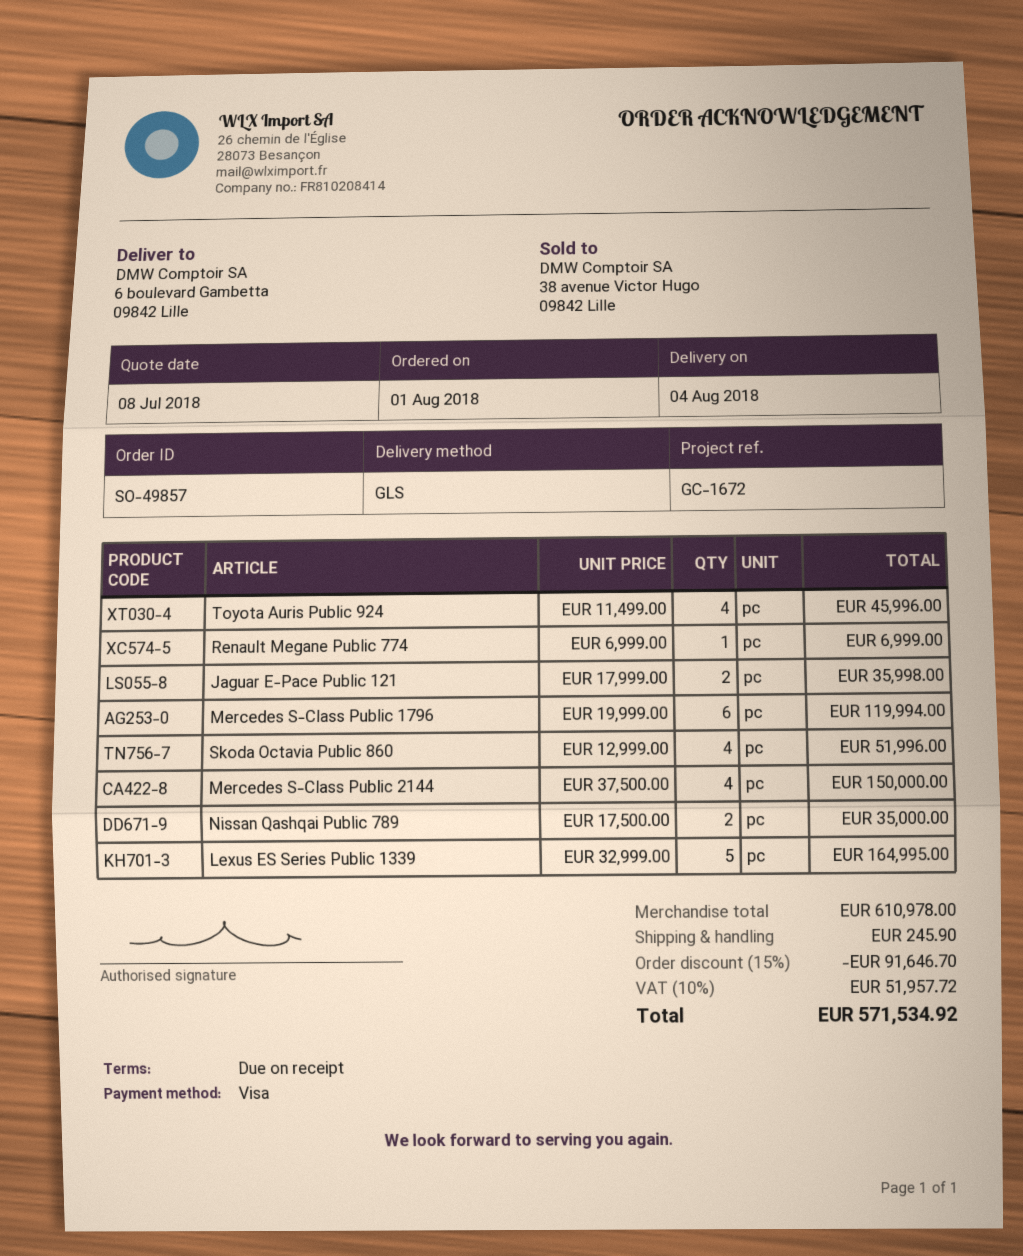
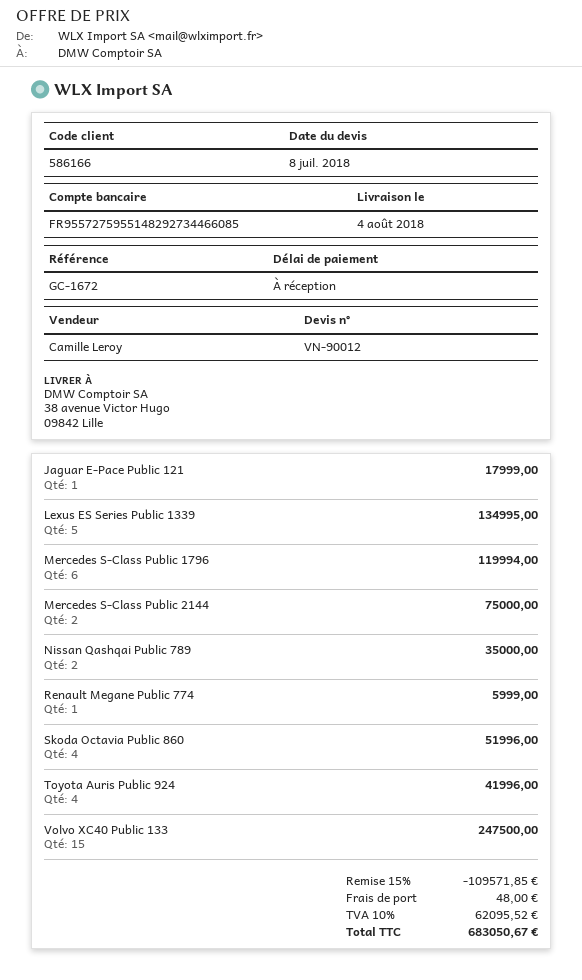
ship to: 6 boulevard Gambetta, 09842 Lille -> 38 avenue Victor Hugo, 09842 Lille
Toyota Auris Public 924: 4 for 45996.00 -> 4 for 41996.00
Renault Megane Public 774: 1 for 6999.00 -> 1 for 5999.00
Jaguar E-Pace Public 121: 2 for 35998.00 -> 1 for 17999.00
Mercedes S-Class Public 2144: 4 for 150000.00 -> 2 for 75000.00
Lexus ES Series Public 1339: 5 for 164995.00 -> 5 for 134995.00
Volvo XC40 Public 133: none -> 15 for 247500.00
discount: 15% = 91646.70 -> 15% = 109571.85
shipping: 245.90 -> 48.00
tax: 10% = 51957.72 -> 10% = 62095.52
total: 571534.92 -> 683050.67

